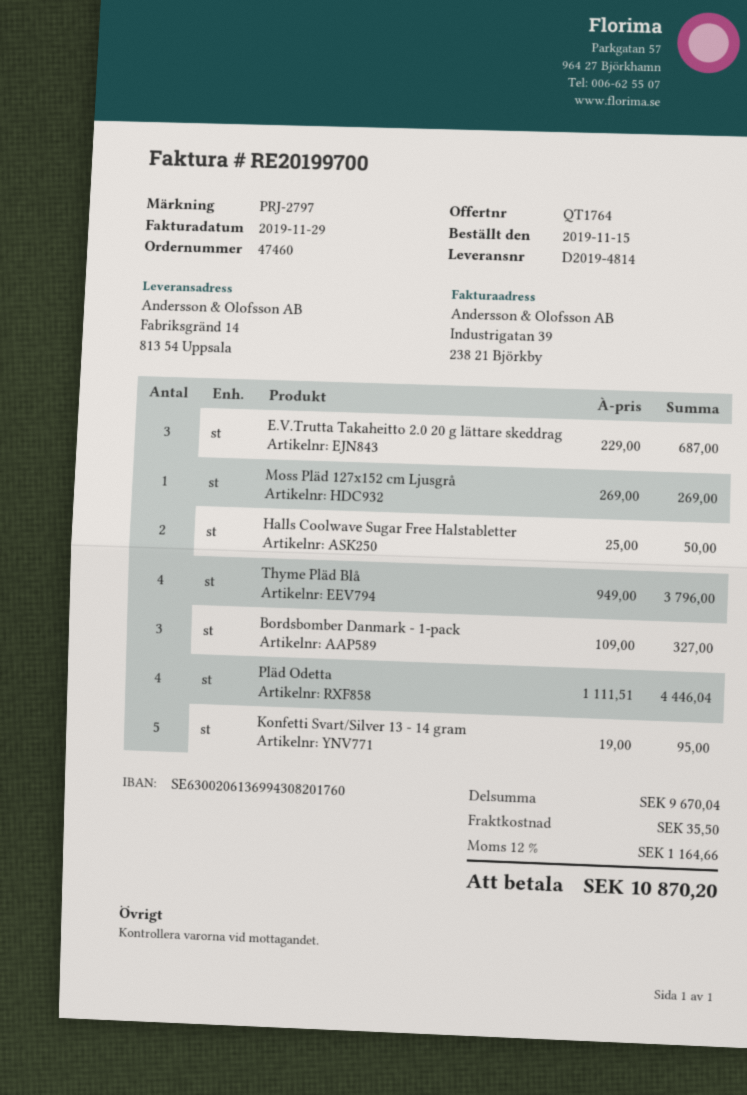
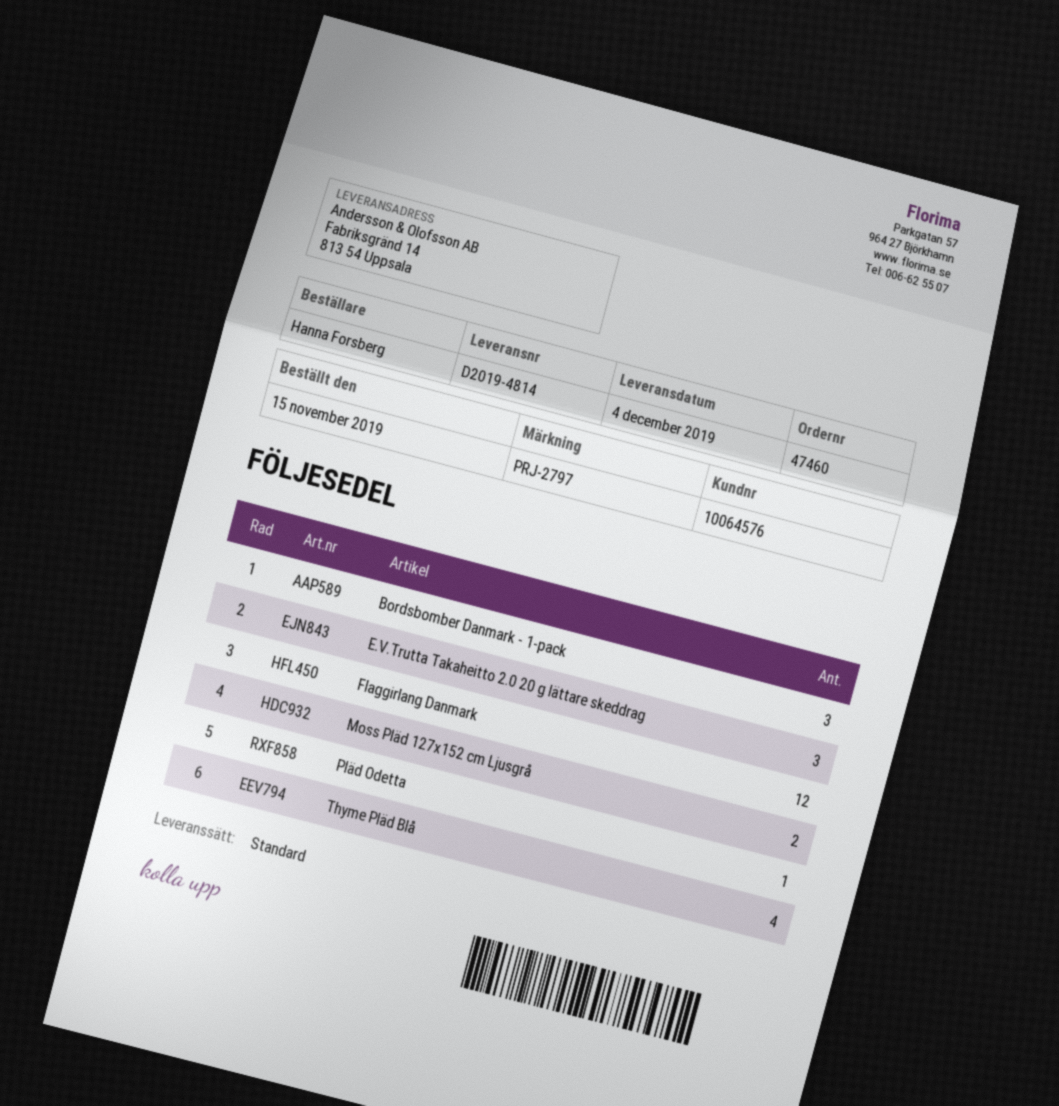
Moss Pläd 127x152 cm Ljusgrå: 1 -> 2
Halls Coolwave Sugar Free Halstabletter: 2 -> none
Pläd Odetta: 4 -> 1
Konfetti Svart/Silver 13 - 14 gram: 5 -> none
Flaggirlang Danmark: none -> 12

